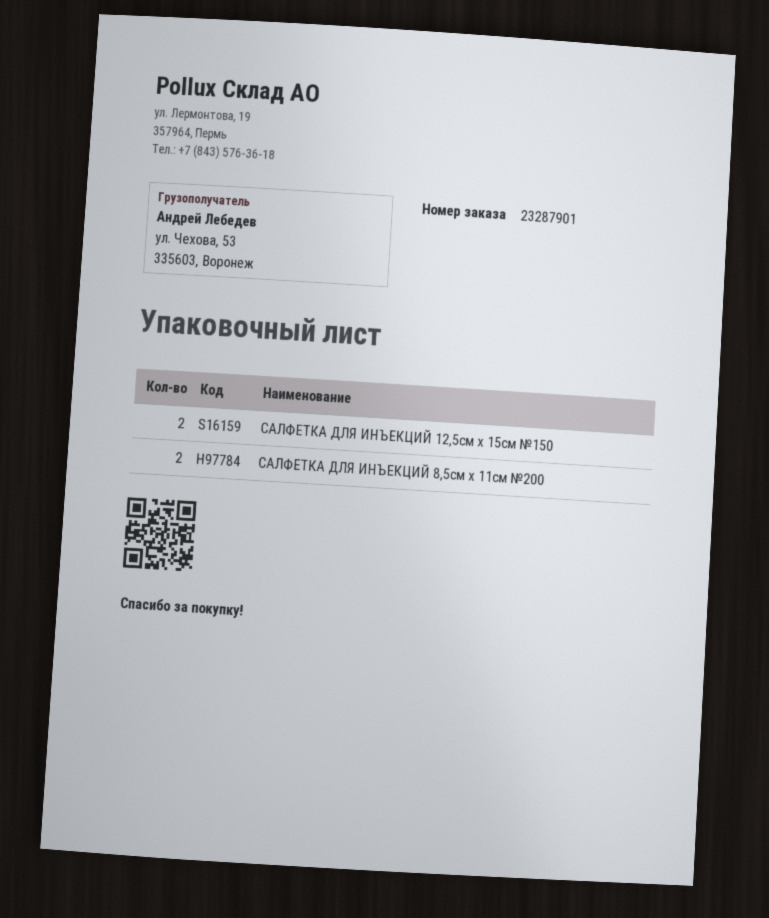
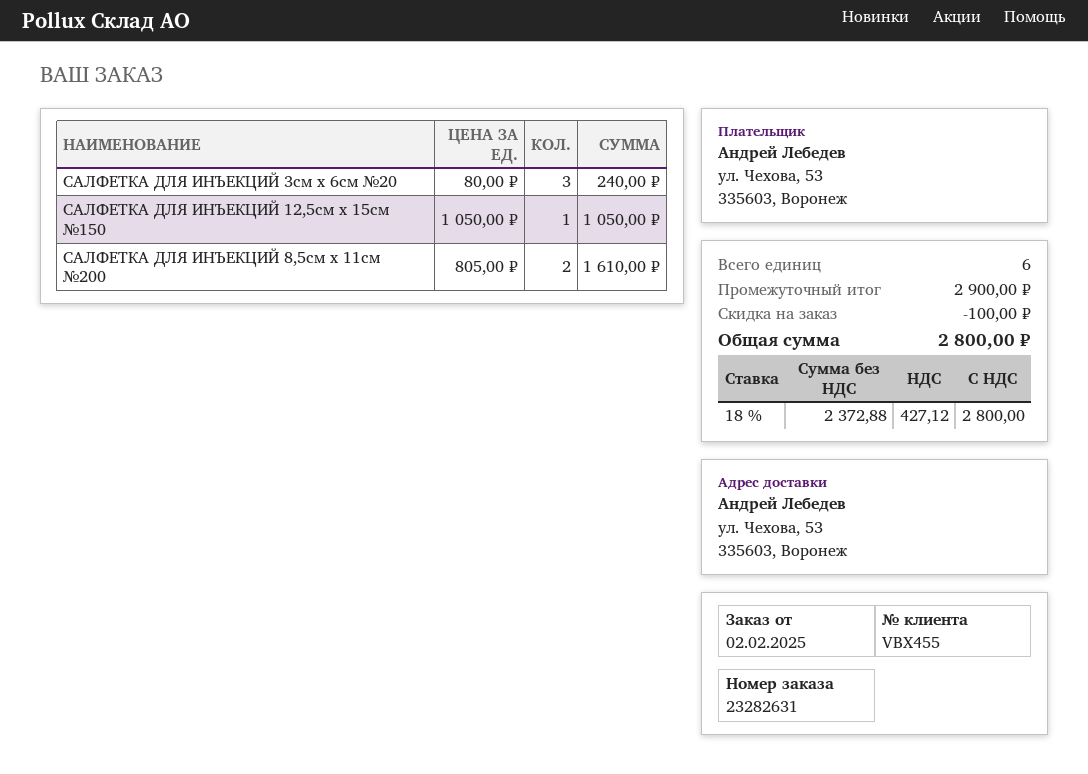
order number: 23287901 -> 23282631
САЛФЕТКА ДЛЯ ИНЪЕКЦИЙ 12,5см х 15см №150: 2 -> 1
САЛФЕТКА ДЛЯ ИНЪЕКЦИЙ 3см х 6см №20: none -> 3

